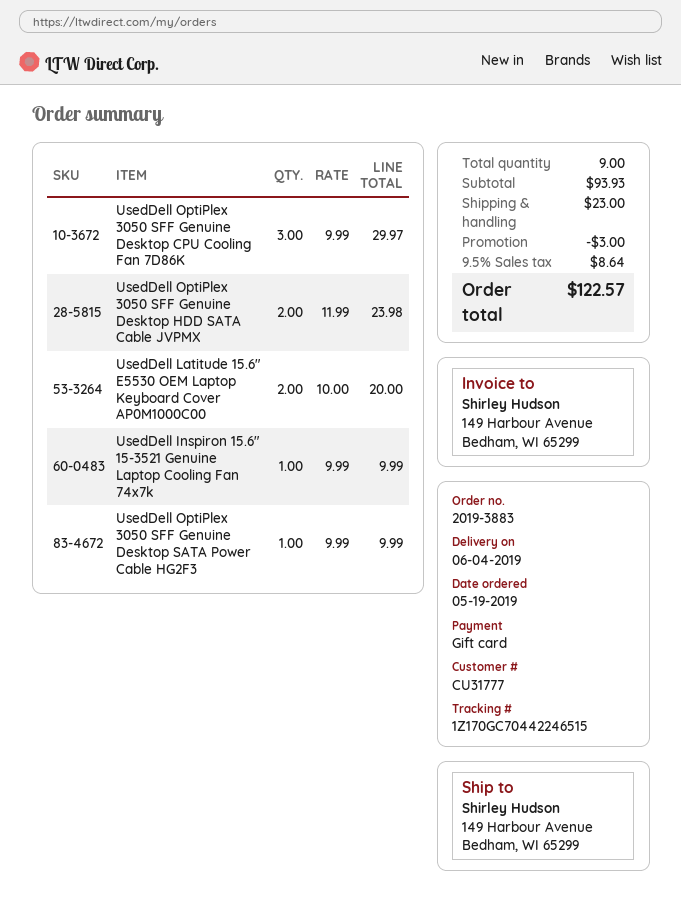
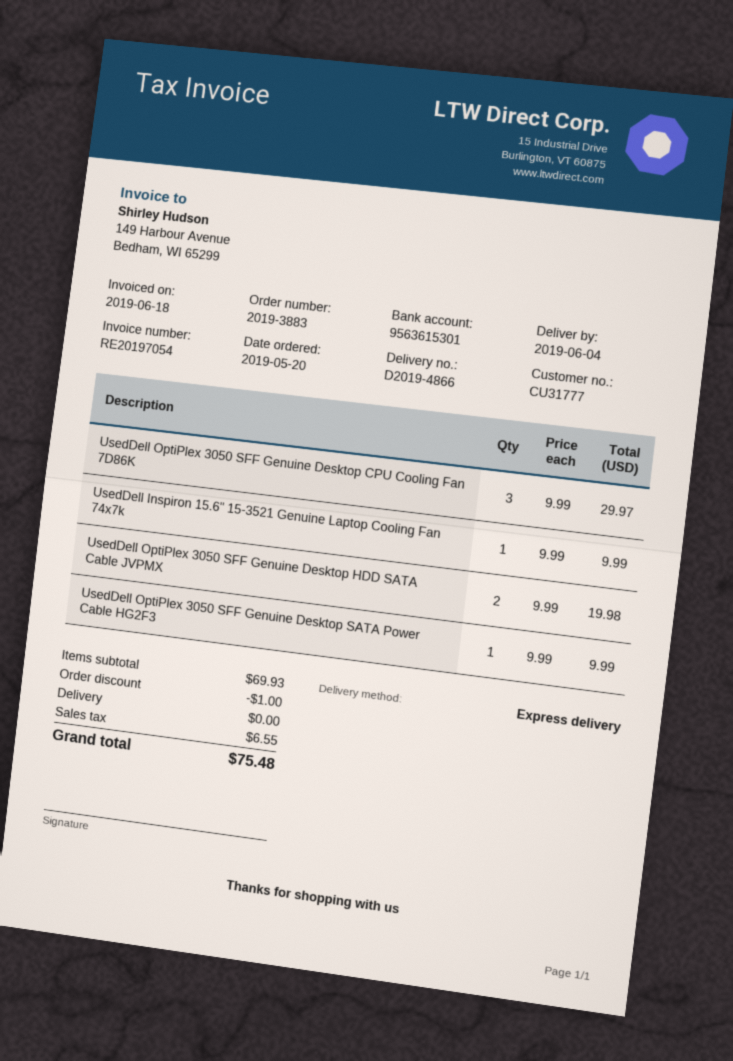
order date: 2019-05-19 -> 2019-05-20
UsedDell OptiPlex 3050 SFF Genuine Desktop HDD SATA Cable JVPMX: 2 x 11.99 = 23.98 -> 2 x 9.99 = 19.98
UsedDell Latitude 15.6" E5530 OEM Laptop Keyboard Cover AP0M1000C00: 2 x 10.00 = 20.00 -> none
subtotal: 93.93 -> 69.93
discount: 3.00 -> 1.00
shipping: 23.00 -> 0.00
tax: 8.64 -> 6.55
total: 122.57 -> 75.48

